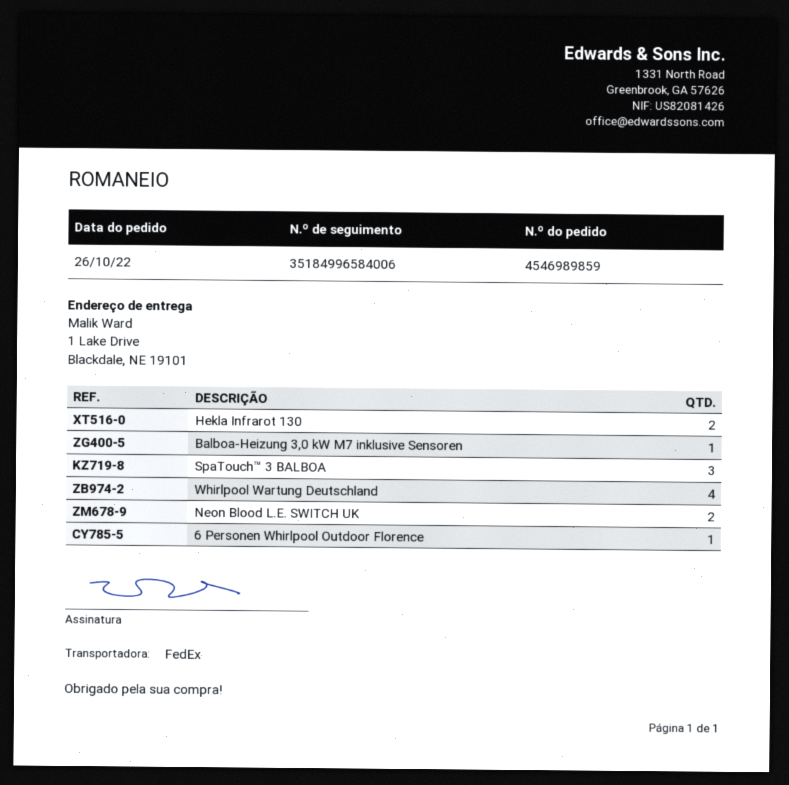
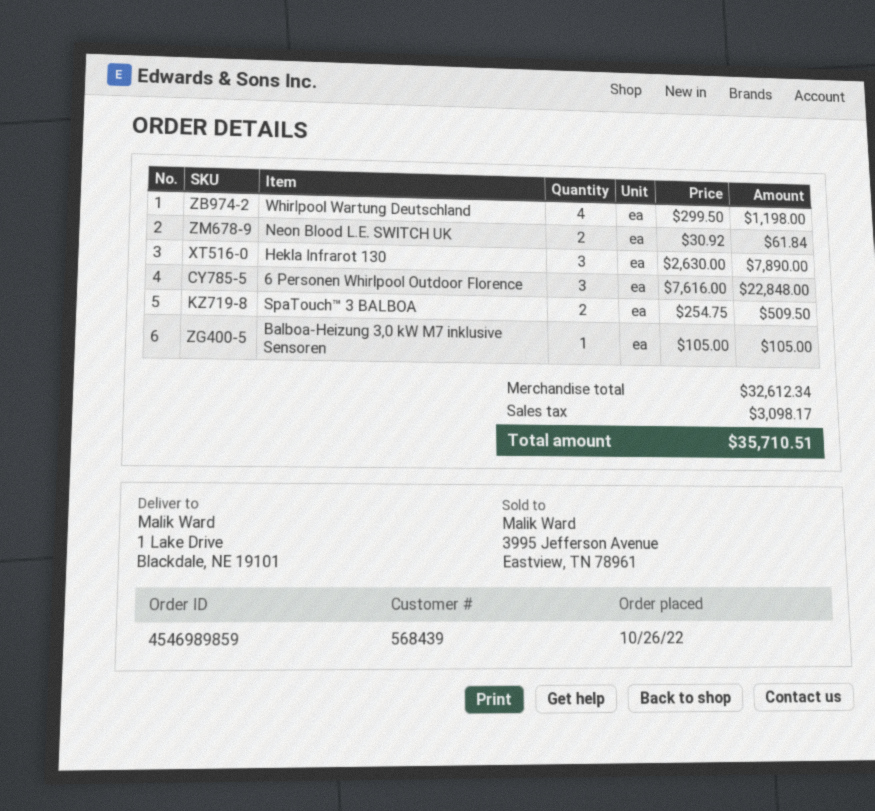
Hekla Infrarot 130: 2 -> 3
SpaTouch™ 3 BALBOA: 3 -> 2
6 Personen Whirlpool Outdoor Florence: 1 -> 3

